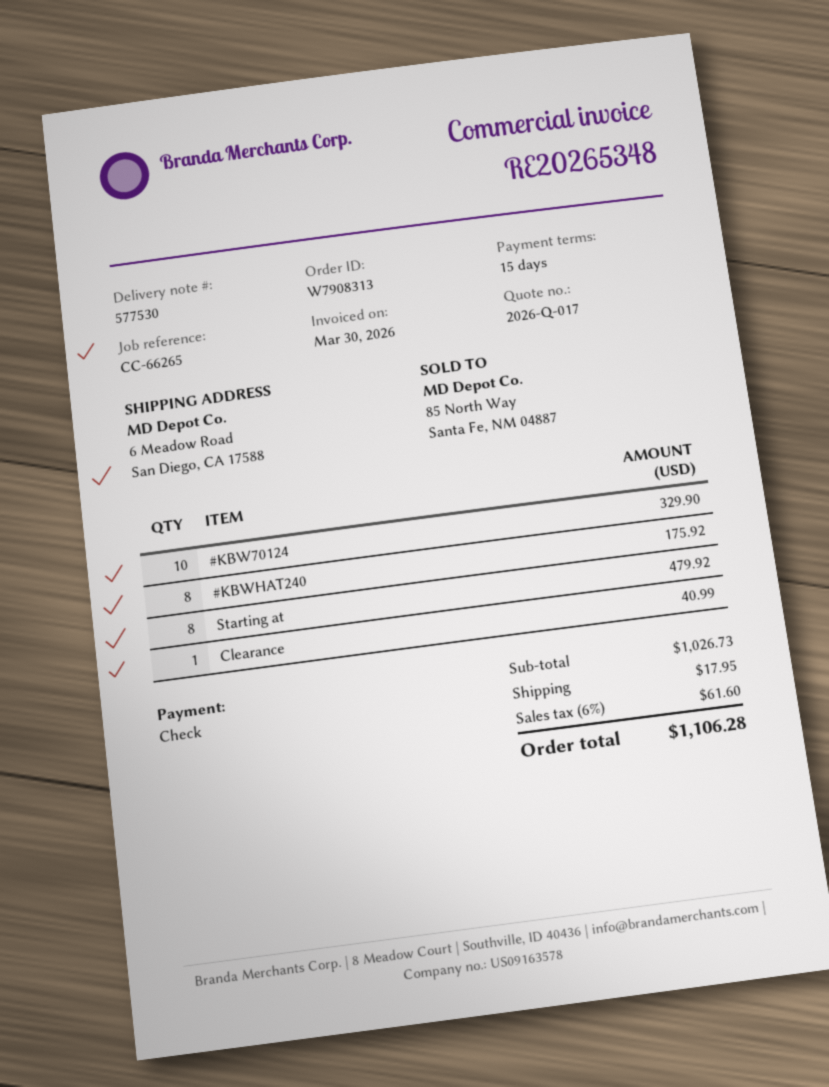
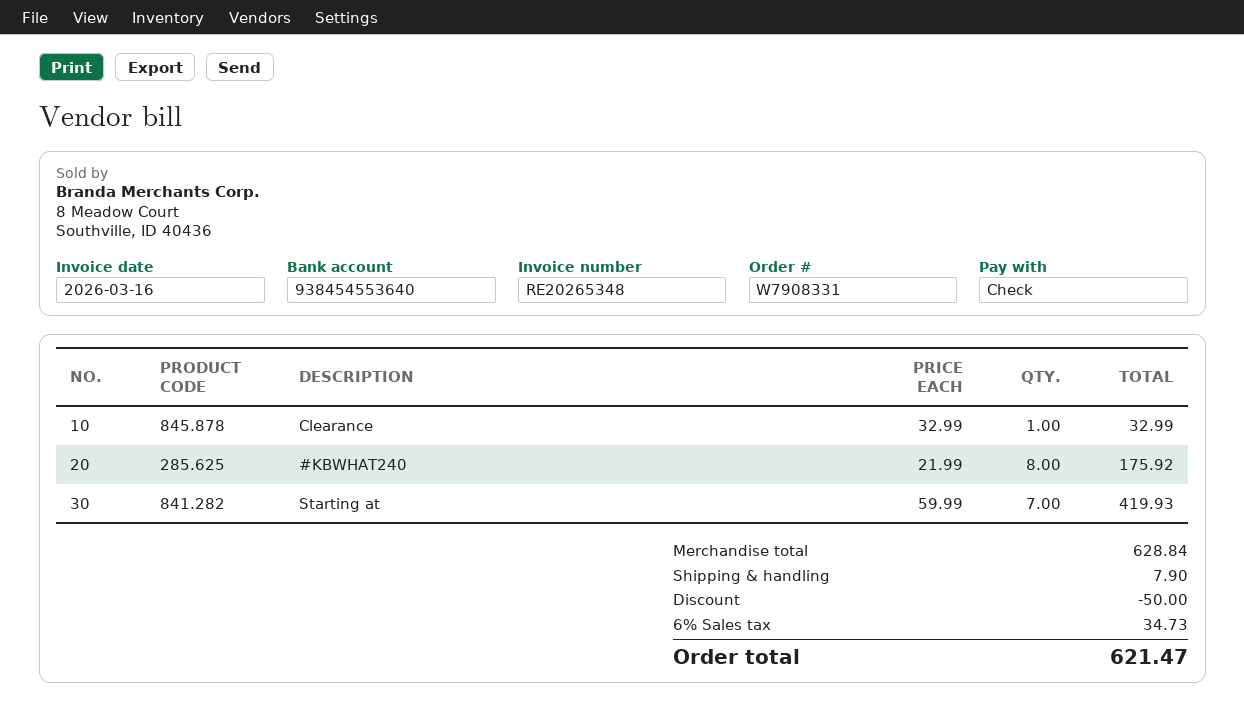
order number: W7908313 -> W7908331
invoice date: 2026-03-30 -> 2026-03-16
#KBW70124: 10 for 329.90 -> none
Starting at: 8 for 479.92 -> 7 for 419.93
Clearance: 1 for 40.99 -> 1 for 32.99
subtotal: 1026.73 -> 628.84
discount: none -> 50.00
shipping: 17.95 -> 7.90
tax: 6% = 61.60 -> 6% = 34.73
total: 1106.28 -> 621.47

